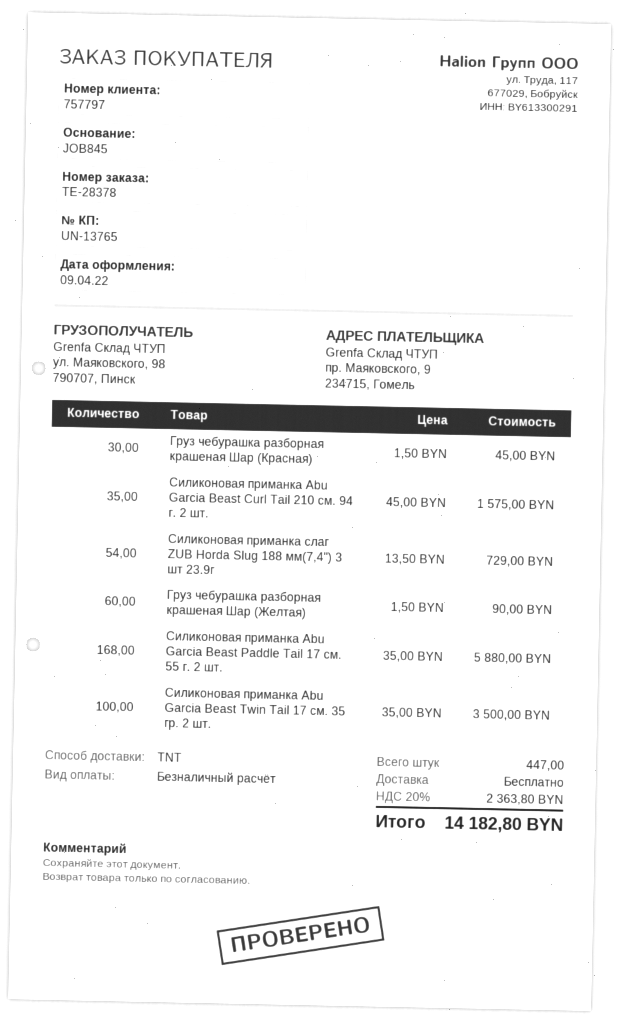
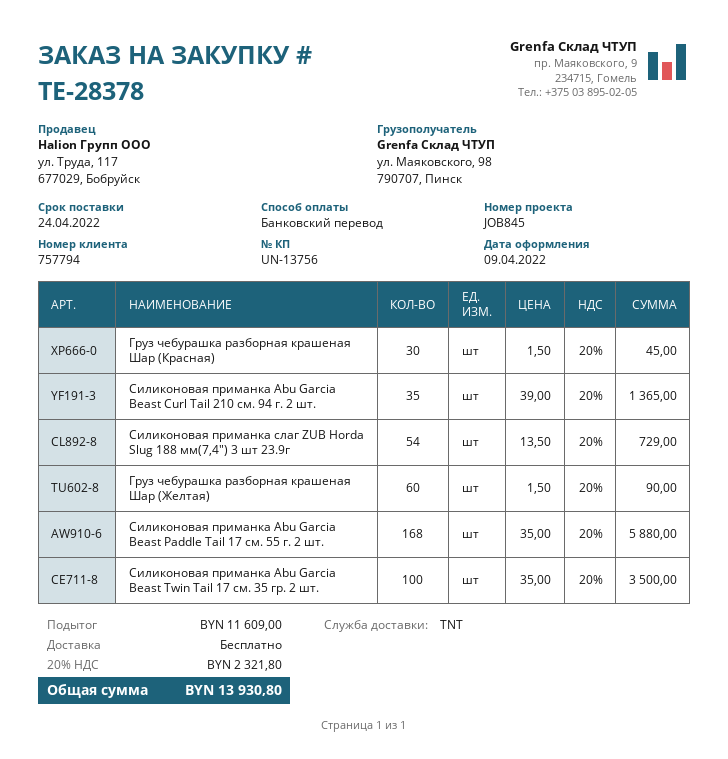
quote number: UN-13765 -> UN-13756
customer number: 757797 -> 757794
Силиконовая приманка Abu Garcia Beast Curl Tail 210 см. 94 г. 2 шт.: 35 x 45.00 = 1575.00 -> 35 x 39.00 = 1365.00
tax: 20% = 2363.80 -> 20% = 2321.80
total: 14182.80 -> 13930.80

